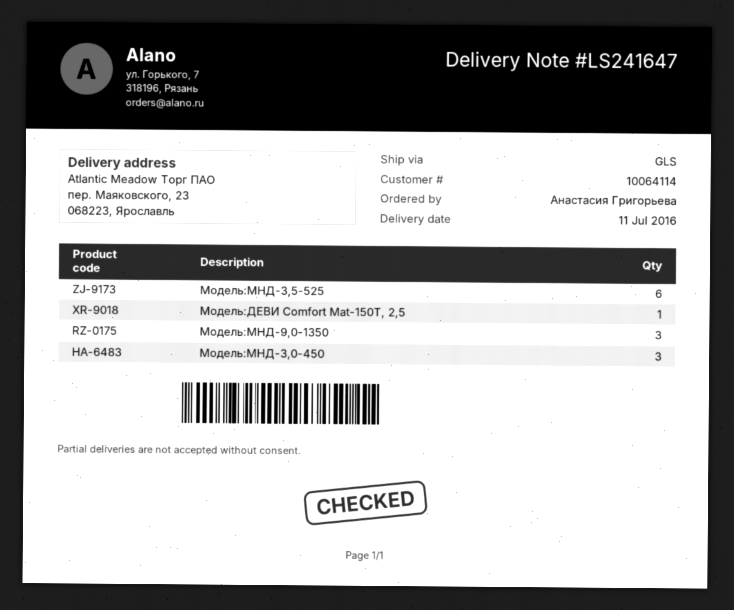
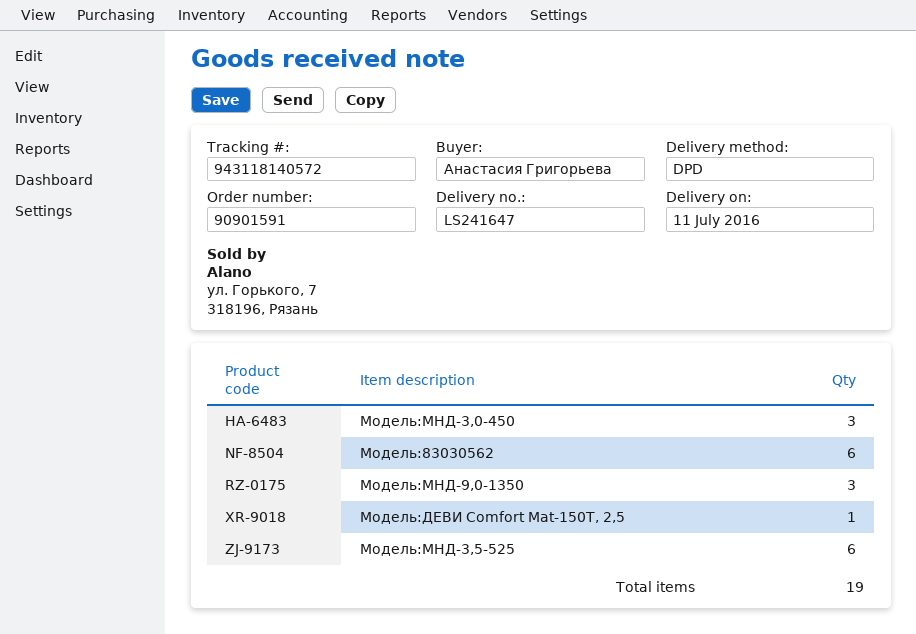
shipping method: GLS -> DPD
Модель:83030562: none -> 6

